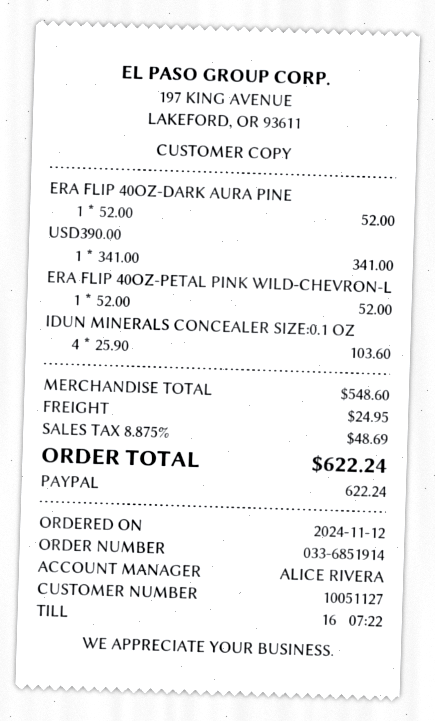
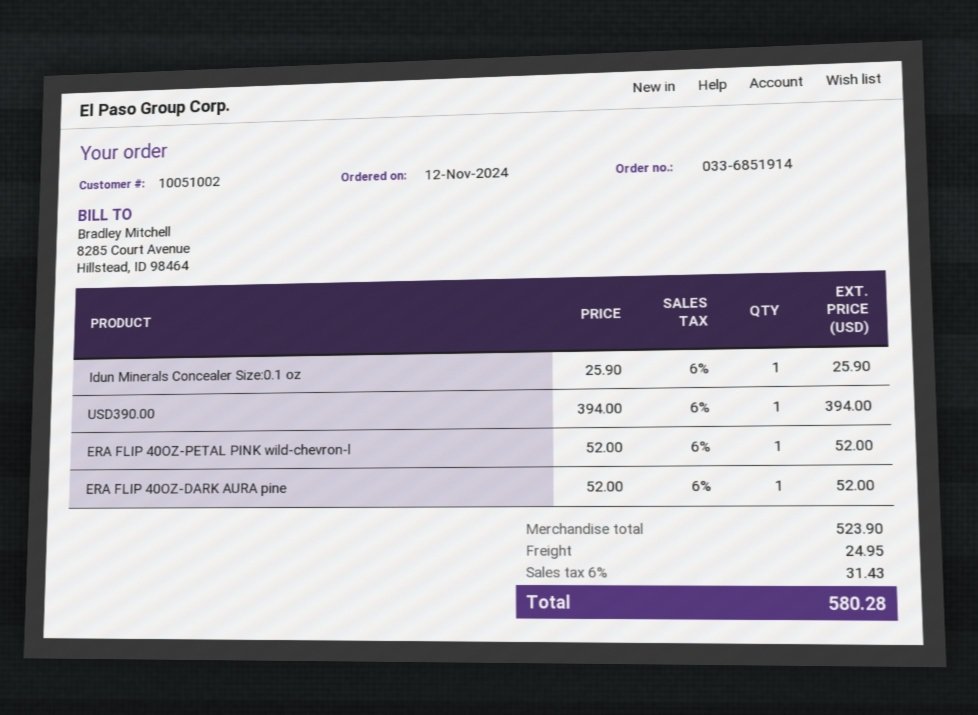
customer number: 10051127 -> 10051002
USD390.00: 1 x 341.00 = 341.00 -> 1 x 394.00 = 394.00
IDUN MINERALS CONCEALER SIZE:0.1 OZ: 4 x 25.90 = 103.60 -> 1 x 25.90 = 25.90
subtotal: 548.60 -> 523.90
tax: 8.875% = 48.69 -> 6% = 31.43
total: 622.24 -> 580.28

